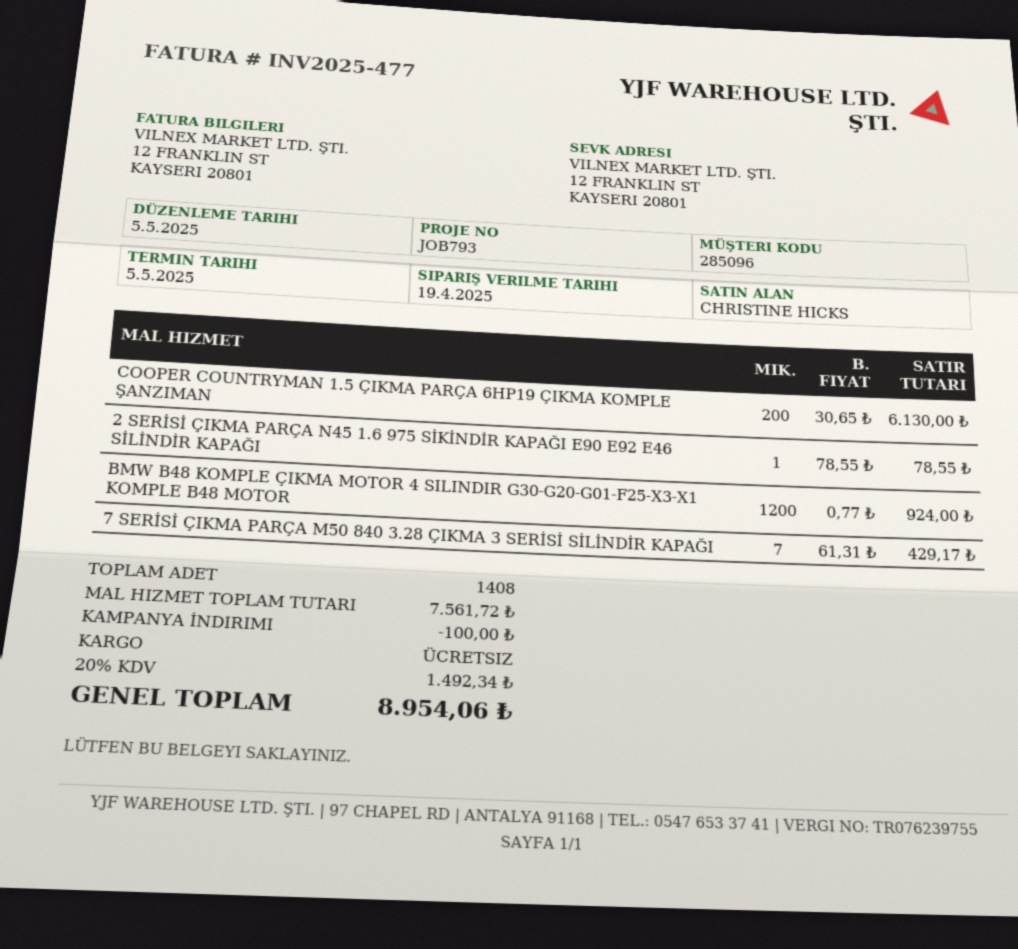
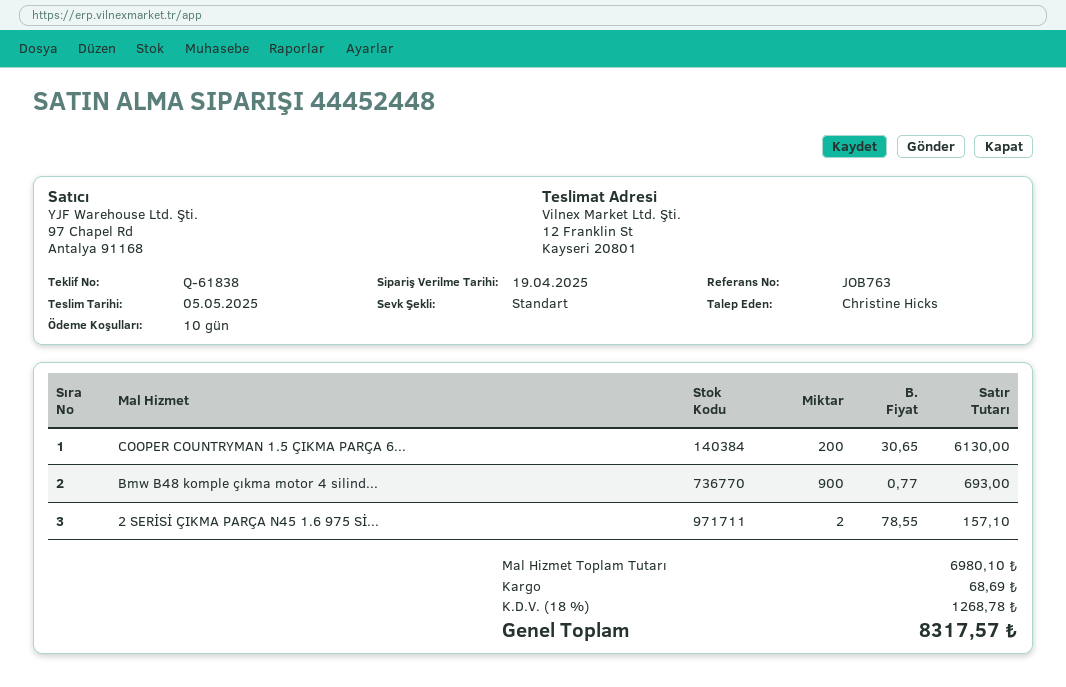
reference: JOB793 -> JOB763
2 SERİSİ ÇIKMA PARÇA N45 1.6 975 SİKİNDİR KAPAĞI E90 E92 E46 SİLİNDİR KAPAĞI: 1 x 78.55 = 78.55 -> 2 x 78.55 = 157.10
BMW B48 KOMPLE ÇIKMA MOTOR 4 SILINDIR G30-G20-G01-F25-X3-X1 KOMPLE B48 MOTOR: 1200 x 0.77 = 924.00 -> 900 x 0.77 = 693.00
7 SERİSİ ÇIKMA PARÇA M50 840 3.28 ÇIKMA 3 SERİSİ SİLİNDİR KAPAĞI: 7 x 61.31 = 429.17 -> none
subtotal: 7561.72 -> 6980.10
discount: 100.00 -> none
shipping: 0.00 -> 68.69
tax: 20% = 1492.34 -> 18% = 1268.78
total: 8954.06 -> 8317.57

